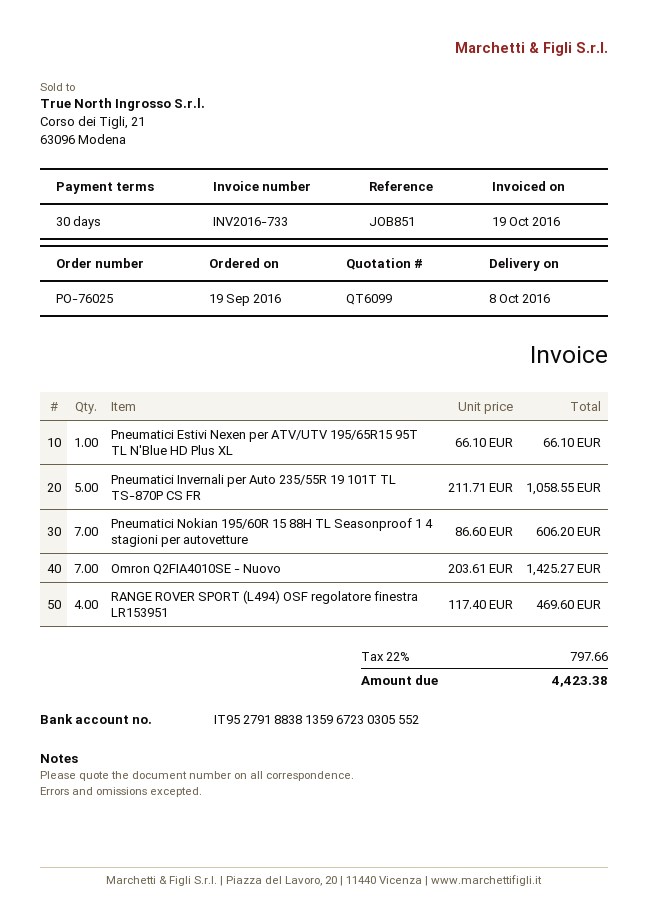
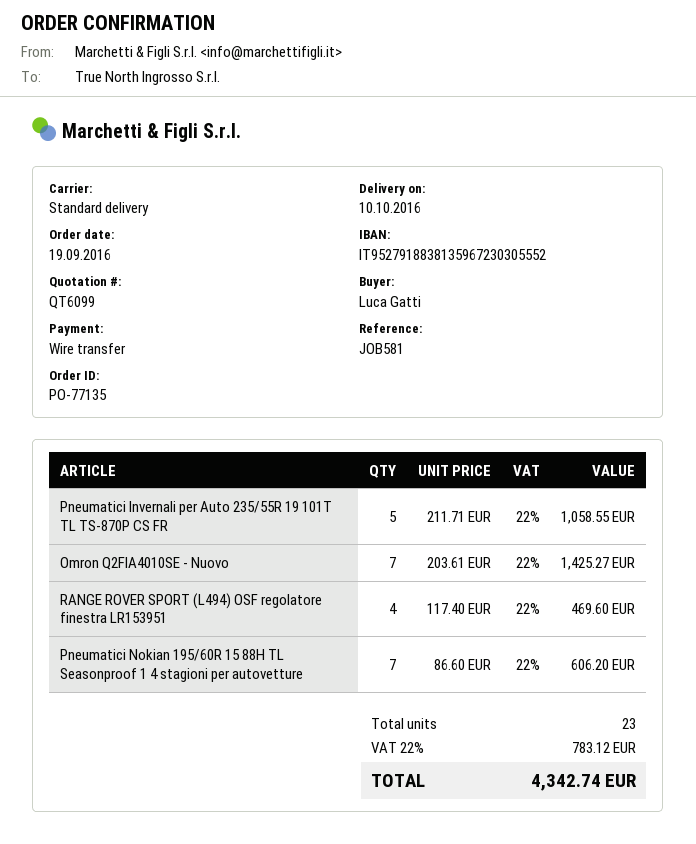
order number: PO-76025 -> PO-77135
delivery date: 2016-10-08 -> 2016-10-10
reference: JOB851 -> JOB581
Pneumatici Estivi Nexen per ATV/UTV 195/65R15 95T TL N'Blue HD Plus XL: 1 x 66.10 = 66.10 -> none
tax: 22% = 797.66 -> 22% = 783.12
total: 4423.38 -> 4342.74

